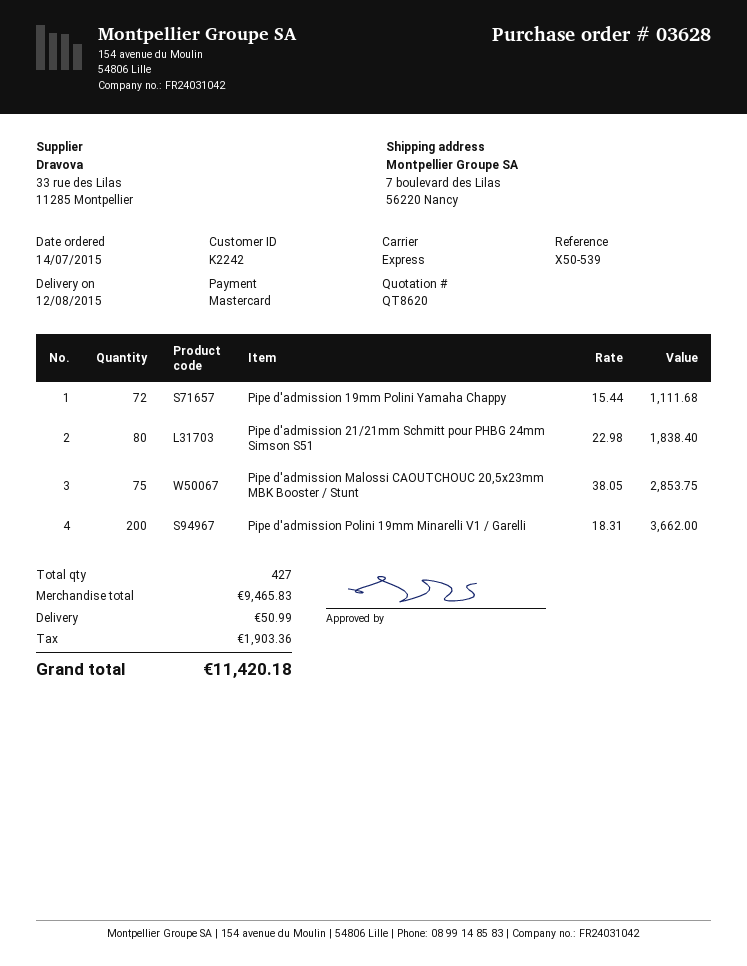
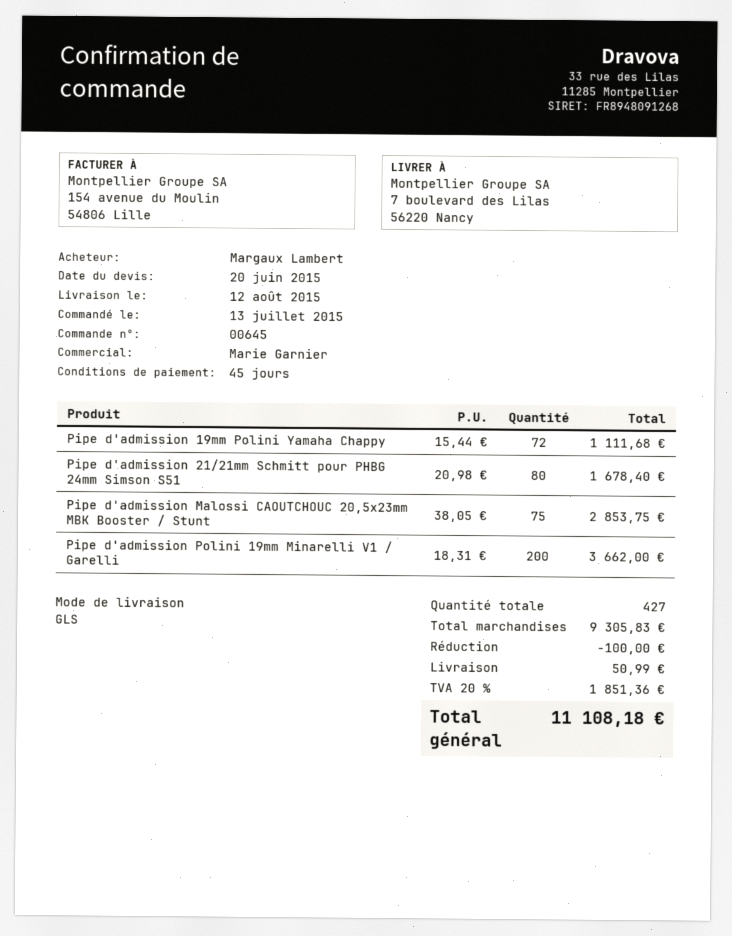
order number: 03628 -> 00645
order date: 2015-07-14 -> 2015-07-13
shipping method: express -> GLS
Pipe d'admission 21/21mm Schmitt pour PHBG 24mm Simson S51: 80 x 22.98 = 1838.40 -> 80 x 20.98 = 1678.40
subtotal: 9465.83 -> 9305.83
discount: none -> 100.00
tax: 1903.36 -> 1851.36
total: 11420.18 -> 11108.18

